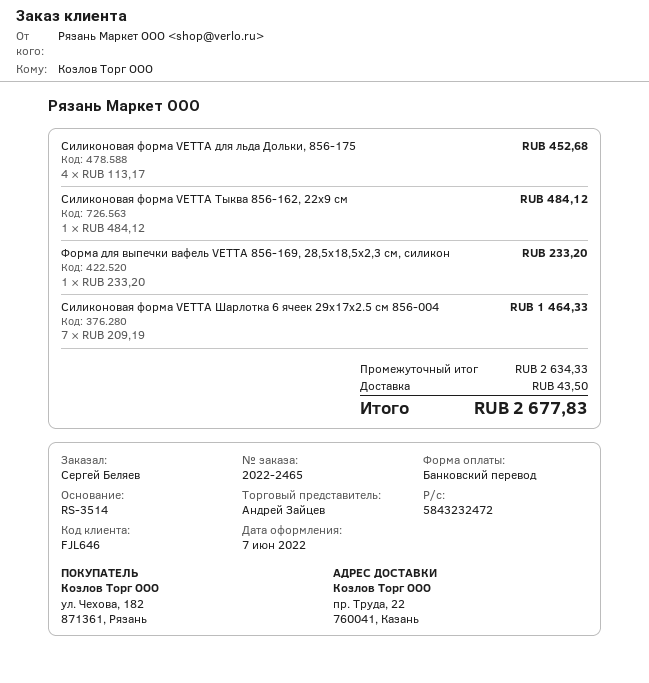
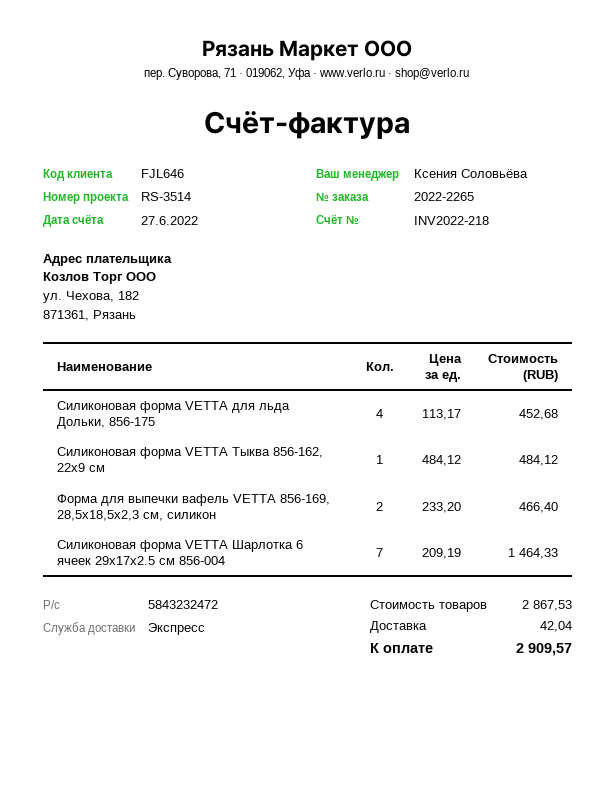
order number: 2022-2465 -> 2022-2265
sales rep: Андрей Зайцев -> Ксения Соловьёва
Форма для выпечки вафель VETTA 856-169, 28,5х18,5х2,3 см, силикон: 1 x 233.20 = 233.20 -> 2 x 233.20 = 466.40
subtotal: 2634.33 -> 2867.53
shipping: 43.50 -> 42.04
total: 2677.83 -> 2909.57

